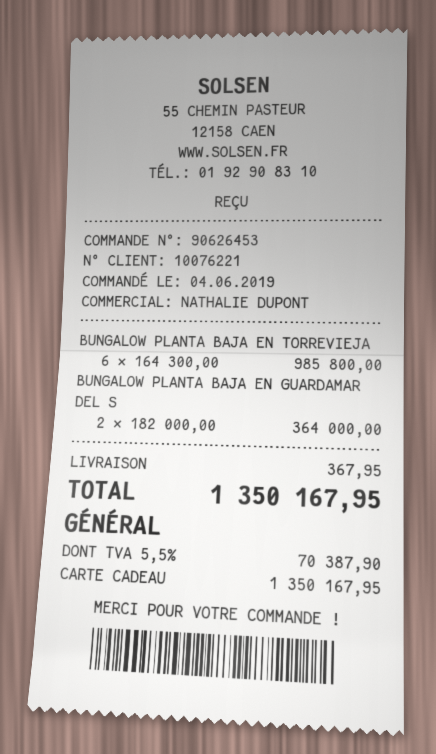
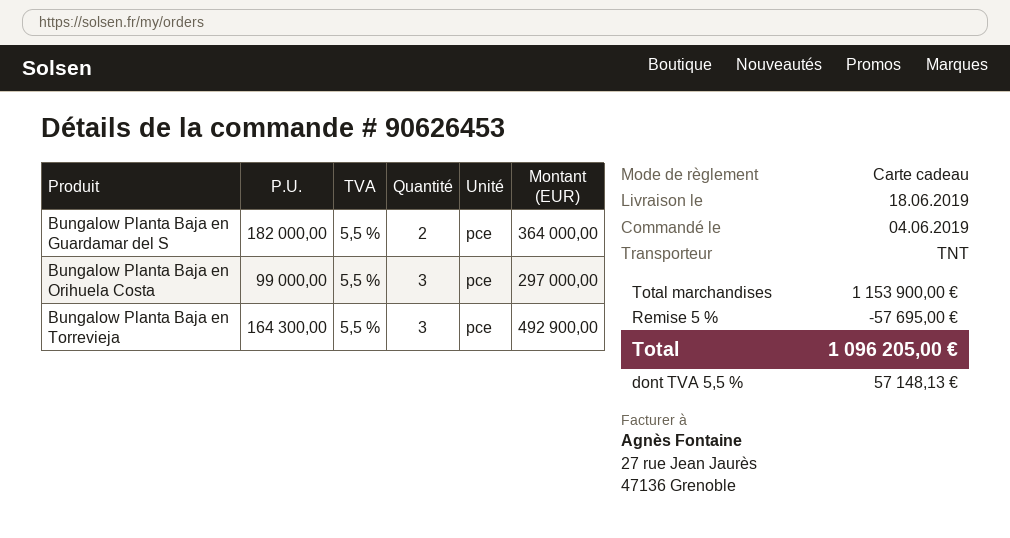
BUNGALOW PLANTA BAJA EN TORREVIEJA: 6 x 164300.00 = 985800.00 -> 3 x 164300.00 = 492900.00
Bungalow Planta Baja en Orihuela Costa: none -> 3 x 99000.00 = 297000.00
discount: none -> 5% = 57695.00
shipping: 367.95 -> none
tax: 5.5% = 70387.90 -> 5.5% = 57148.13
total: 1350167.95 -> 1096205.00

